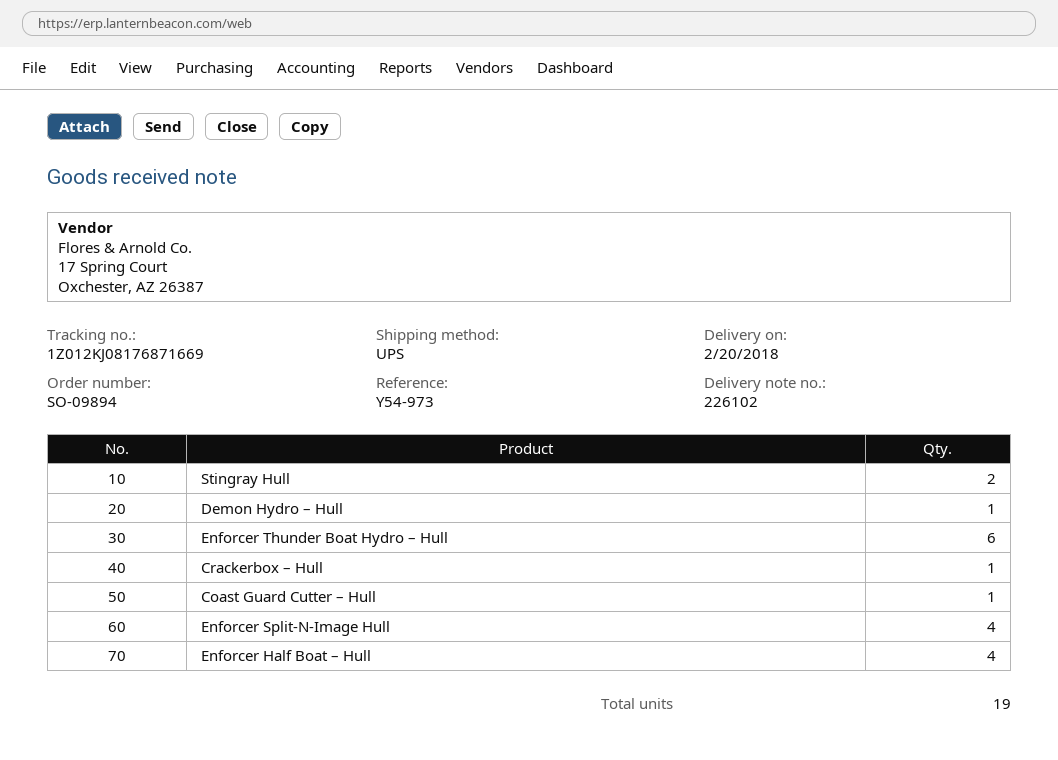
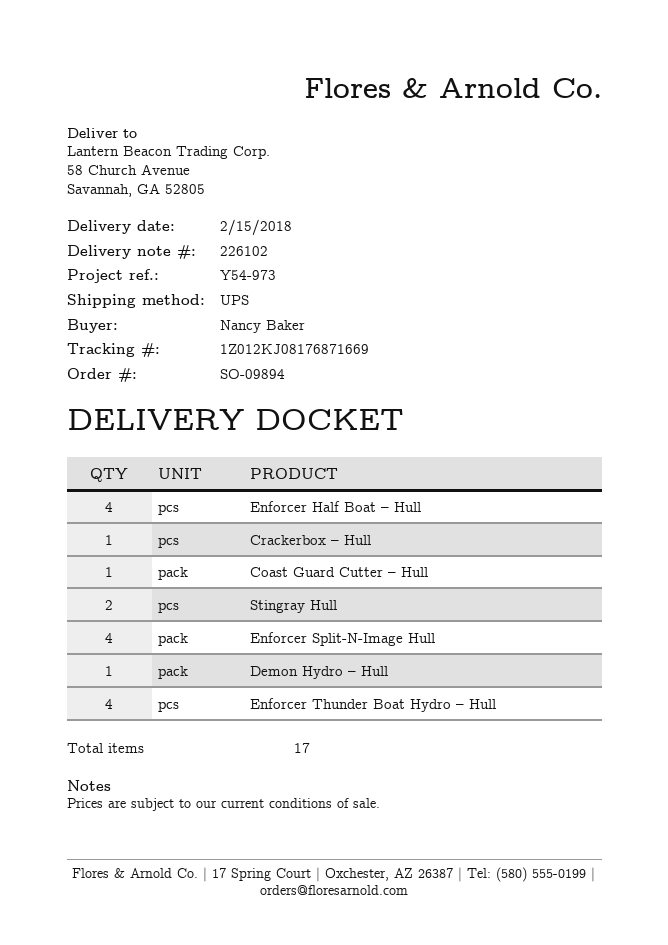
delivery date: 2018-02-20 -> 2018-02-15
Enforcer Thunder Boat Hydro – Hull: 6 -> 4
total quantity: 19 -> 17

